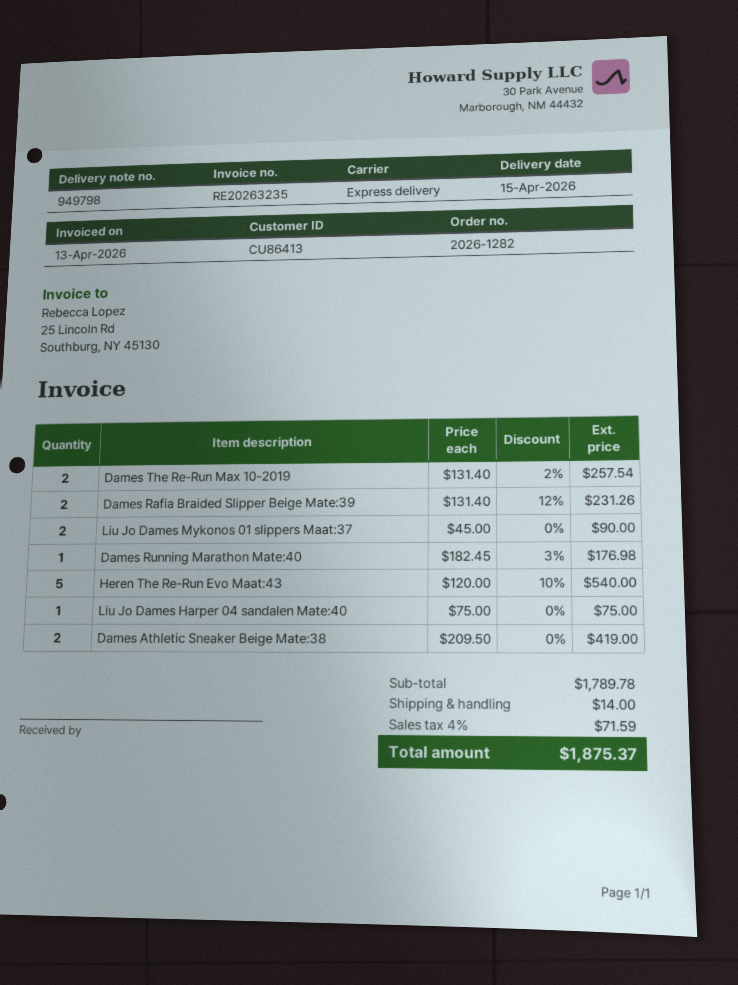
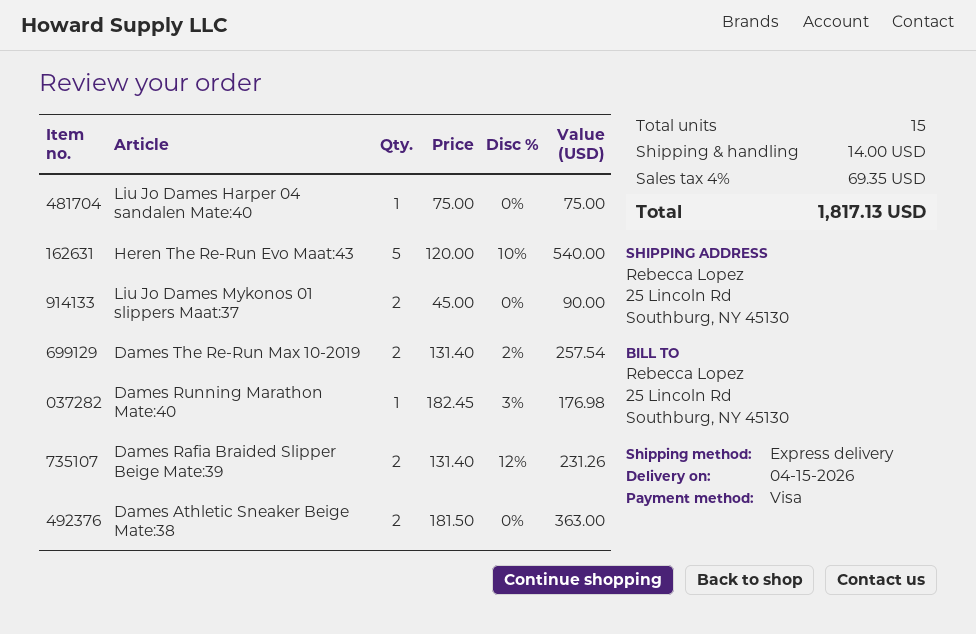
Dames Athletic Sneaker Beige Mate:38: 2 x 209.50 = 419.00 -> 2 x 181.50 = 363.00
tax: 4% = 71.59 -> 4% = 69.35
total: 1875.37 -> 1817.13

